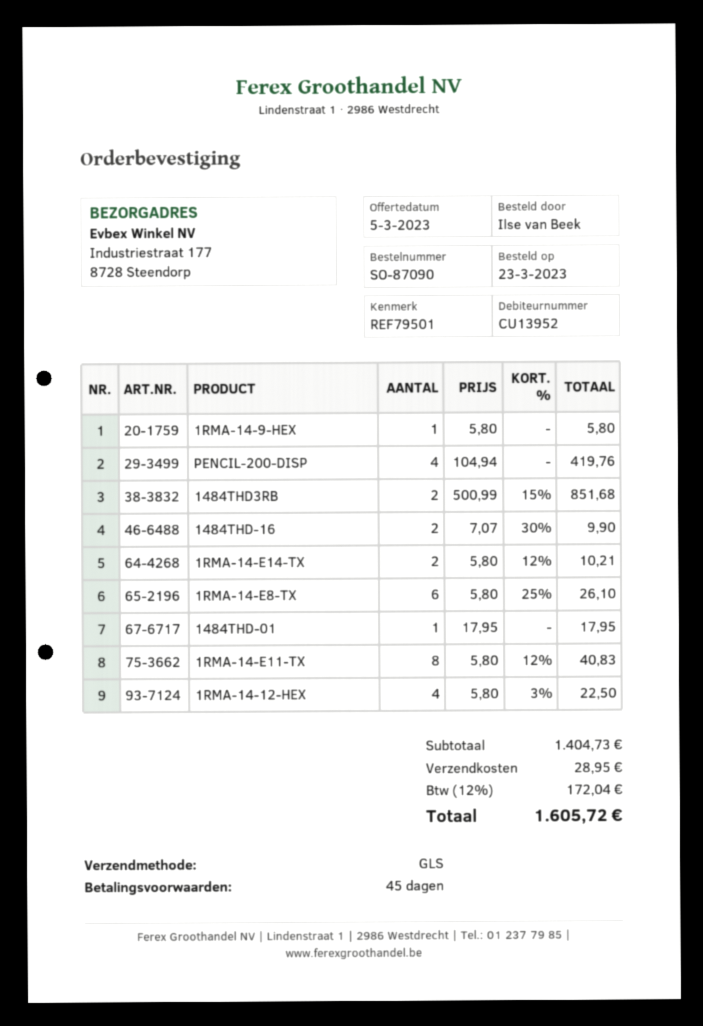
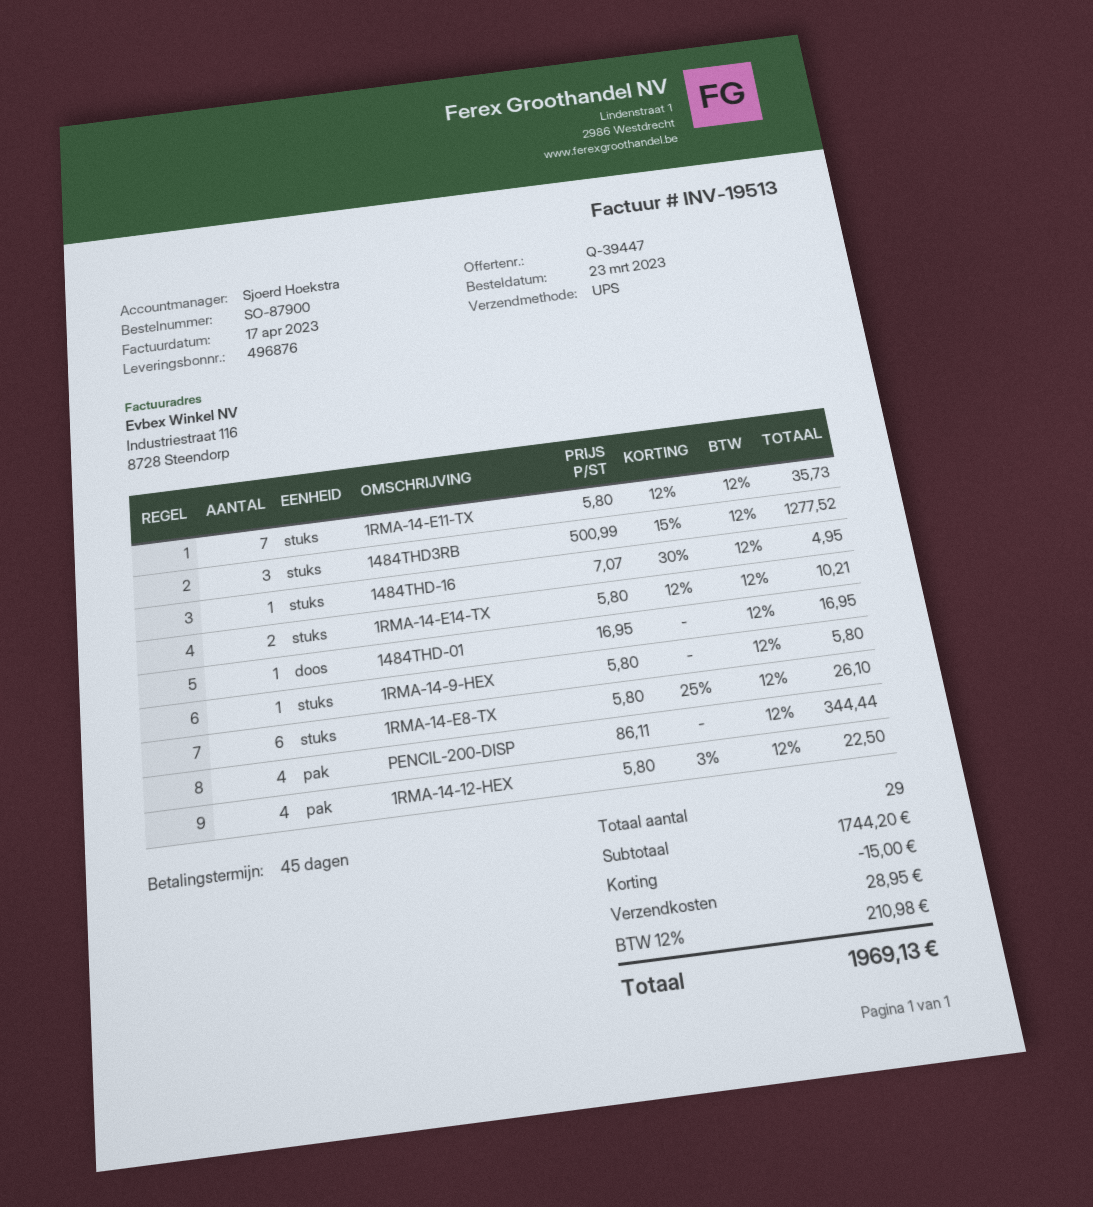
order number: SO-87090 -> SO-87900
shipping method: GLS -> UPS
PENCIL-200-DISP: 4 x 104.94 = 419.76 -> 4 x 86.11 = 344.44
1484THD3RB: 2 x 500.99 - 15% = 851.68 -> 3 x 500.99 - 15% = 1277.52
1484THD-16: 2 x 7.07 - 30% = 9.90 -> 1 x 7.07 - 30% = 4.95
1484THD-01: 1 x 17.95 = 17.95 -> 1 x 16.95 = 16.95
1RMA-14-E11-TX: 8 x 5.80 - 12% = 40.83 -> 7 x 5.80 - 12% = 35.73
subtotal: 1404.73 -> 1744.20
discount: none -> 15.00
tax: 12% = 172.04 -> 12% = 210.98
total: 1605.72 -> 1969.13

